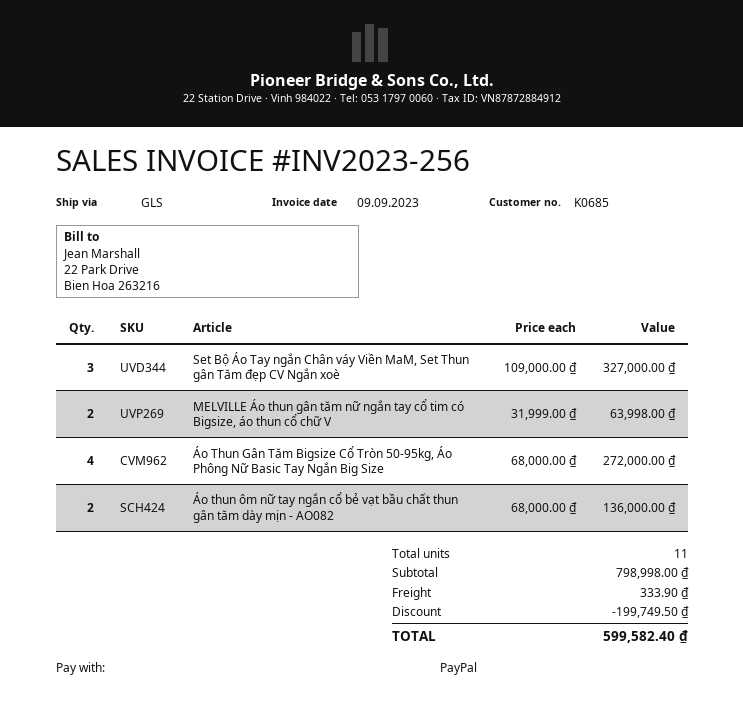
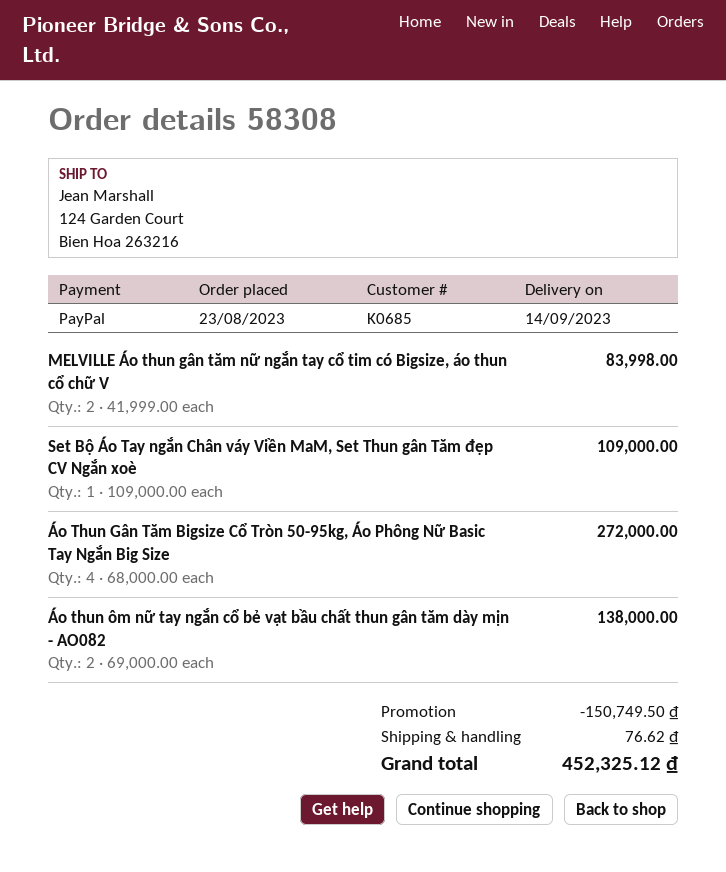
Set Bộ Áo Tay ngắn Chân váy Viền MaM, Set Thun gân Tăm đẹp CV Ngắn xoè: 3 x 109000.00 = 327000.00 -> 1 x 109000.00 = 109000.00
MELVILLE Áo thun gân tăm nữ ngắn tay cổ tim có Bigsize, áo thun cổ chữ V: 2 x 31999.00 = 63998.00 -> 2 x 41999.00 = 83998.00
Áo thun ôm nữ tay ngắn cổ bẻ vạt bầu chất thun gân tăm dày mịn - AO082: 2 x 68000.00 = 136000.00 -> 2 x 69000.00 = 138000.00
discount: 199749.50 -> 150749.50
shipping: 333.90 -> 76.62
total: 599582.40 -> 452325.12

